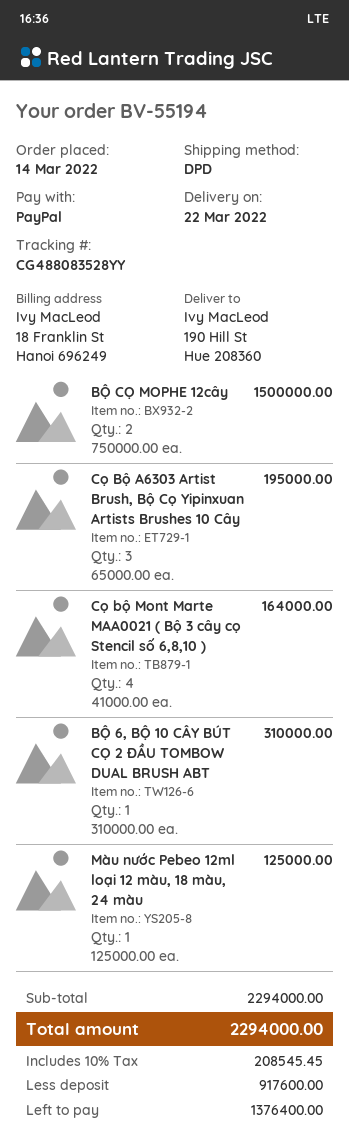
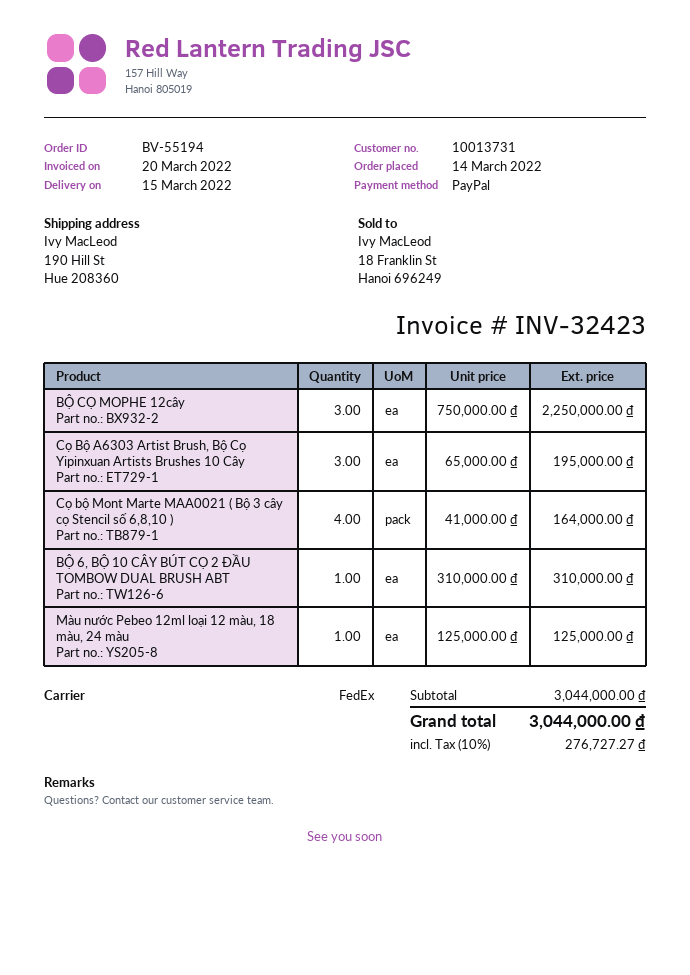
delivery date: 2022-03-22 -> 2022-03-15
shipping method: DPD -> FedEx
BỘ CỌ MOPHE 12cây: 2 x 750000.00 = 1500000.00 -> 3 x 750000.00 = 2250000.00
subtotal: 2294000.00 -> 3044000.00
tax: 10% = 208545.45 -> 10% = 276727.27
total: 2294000.00 -> 3044000.00

